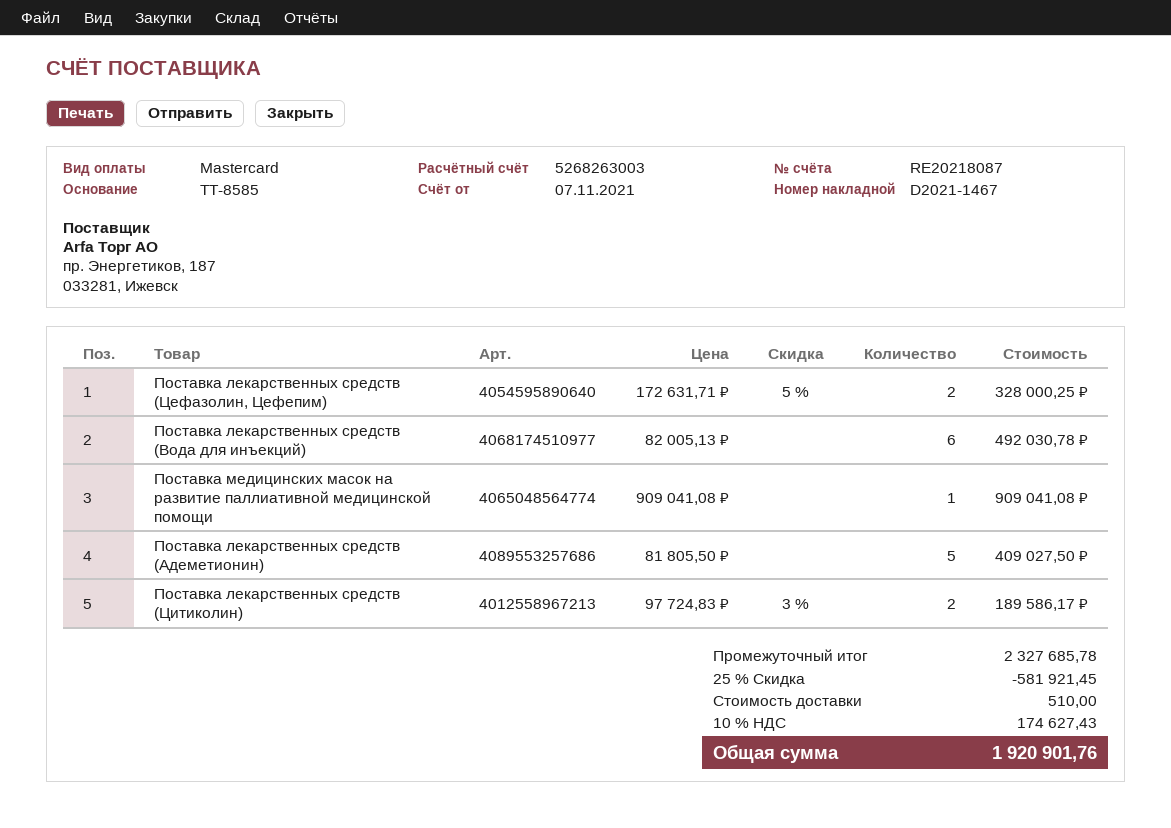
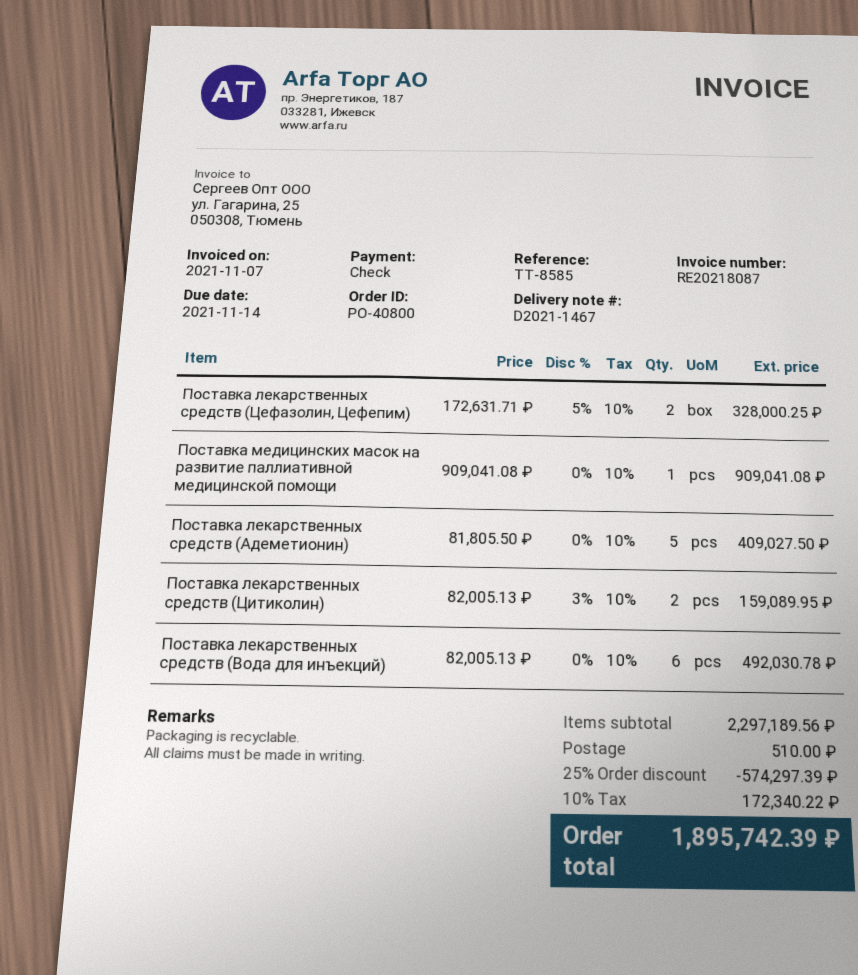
payment method: Mastercard -> cheque
Поставка лекарственных средств (Цитиколин): 2 x 97724.83 - 3% = 189586.17 -> 2 x 82005.13 - 3% = 159089.95
subtotal: 2327685.78 -> 2297189.56
discount: 25% = 581921.45 -> 25% = 574297.39
tax: 10% = 174627.43 -> 10% = 172340.22
total: 1920901.76 -> 1895742.39

